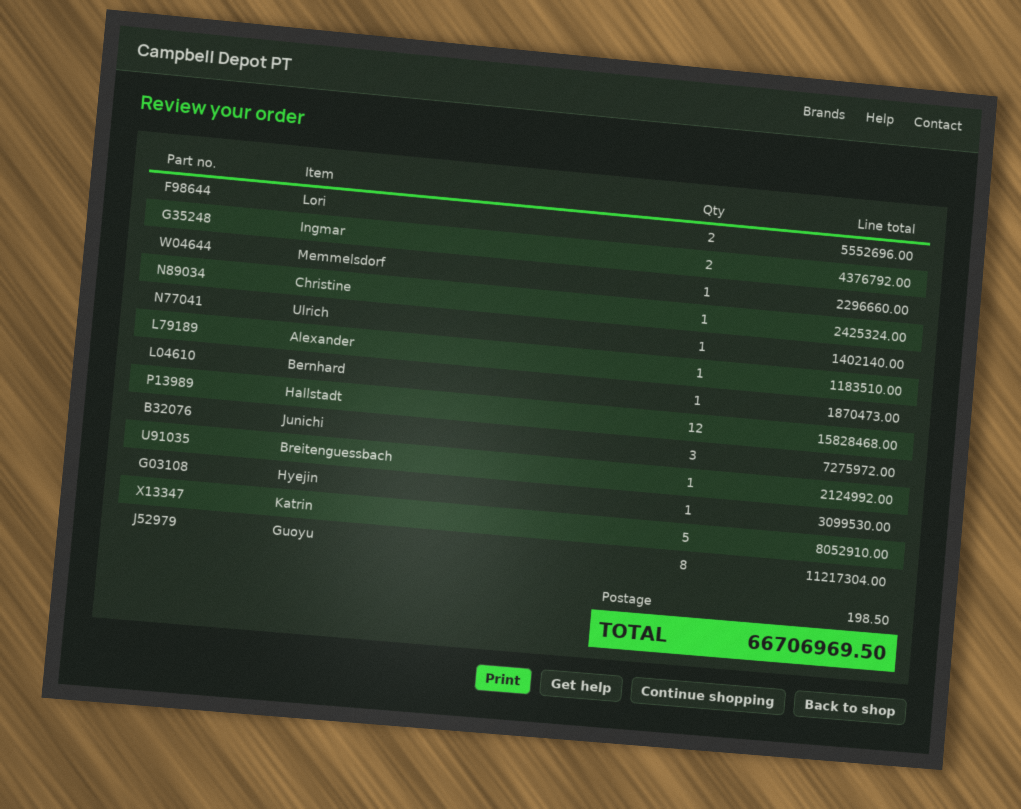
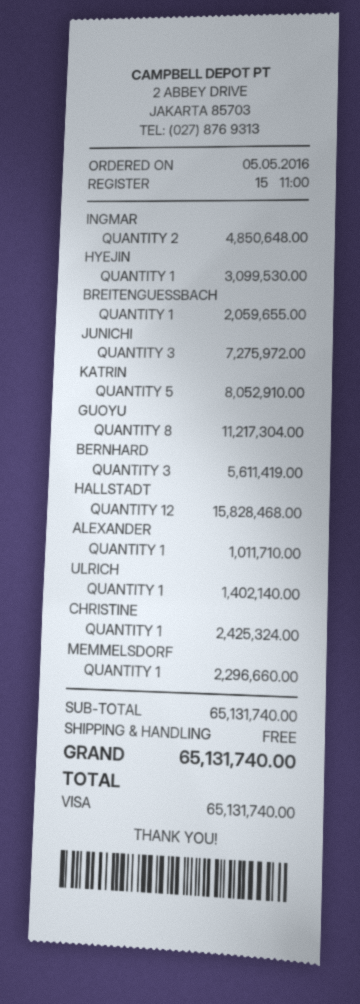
Lori: 2 for 5552696.00 -> none
Ingmar: 2 for 4376792.00 -> 2 for 4850648.00
Alexander: 1 for 1183510.00 -> 1 for 1011710.00
Bernhard: 1 for 1870473.00 -> 3 for 5611419.00
Breitenguessbach: 1 for 2124992.00 -> 1 for 2059655.00
shipping: 198.50 -> 0.00
total: 66706969.50 -> 65131740.00

